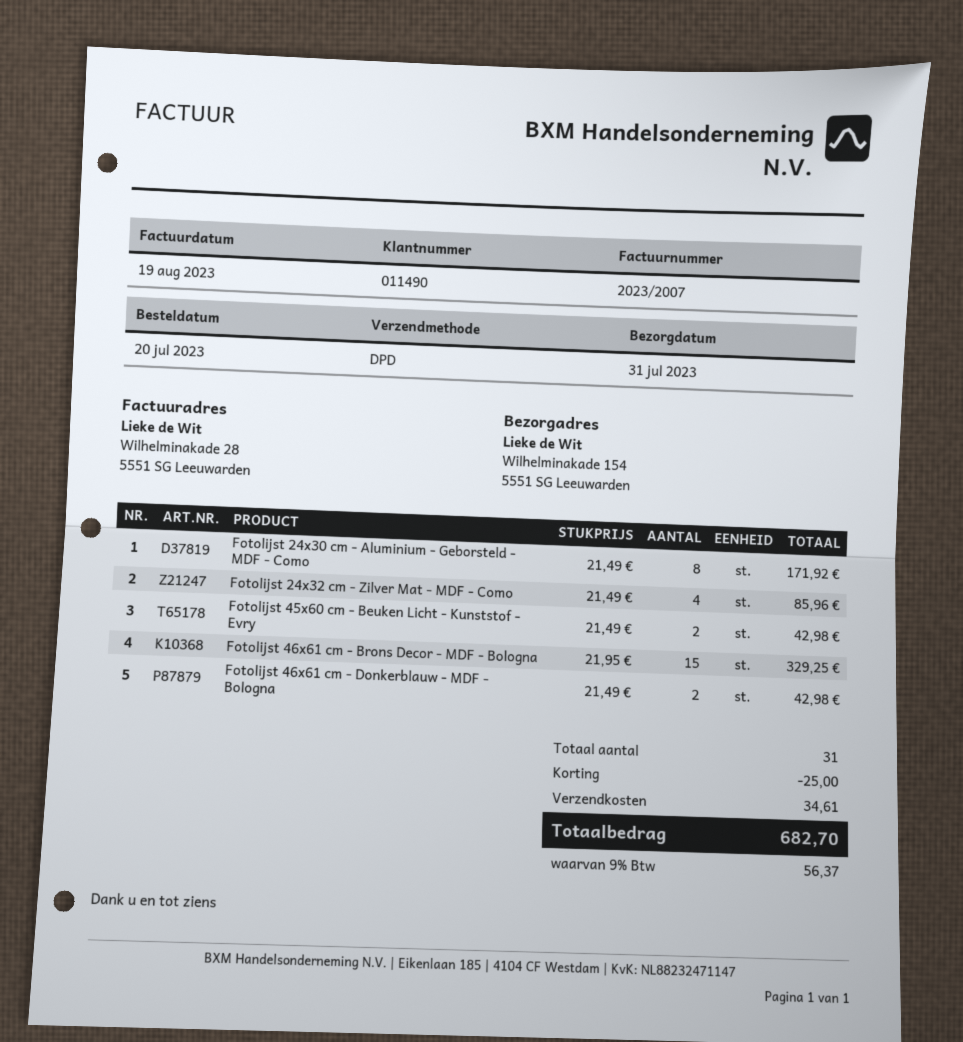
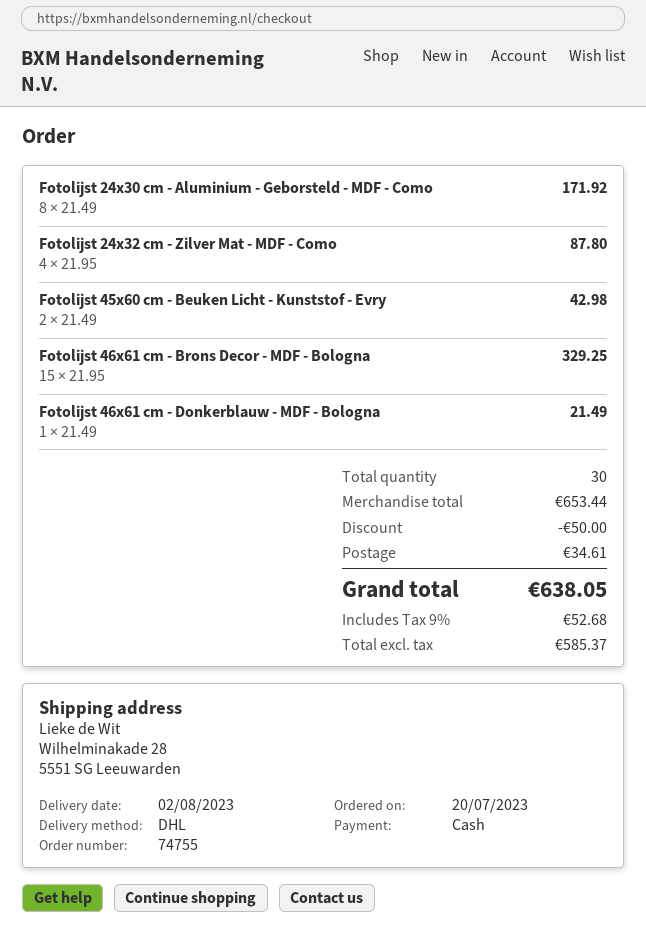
delivery date: 2023-07-31 -> 2023-08-02
shipping method: DPD -> DHL
ship to: Wilhelminakade 154, 5551 SG Leeuwarden -> Wilhelminakade 28, 5551 SG Leeuwarden
Fotolijst 24x32 cm - Zilver Mat - MDF - Como: 4 x 21.49 = 85.96 -> 4 x 21.95 = 87.80
Fotolijst 46x61 cm - Donkerblauw - MDF - Bologna: 2 x 21.49 = 42.98 -> 1 x 21.49 = 21.49
total quantity: 31 -> 30
discount: 25.00 -> 50.00
tax: 9% = 56.37 -> 9% = 52.68
total: 682.70 -> 638.05

